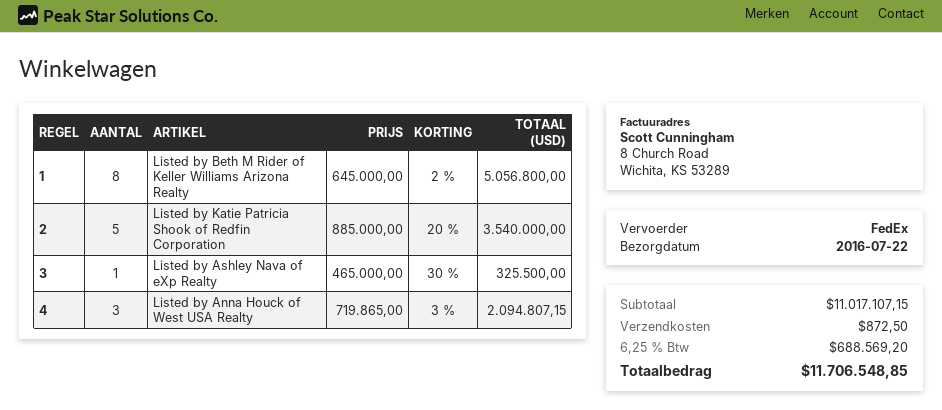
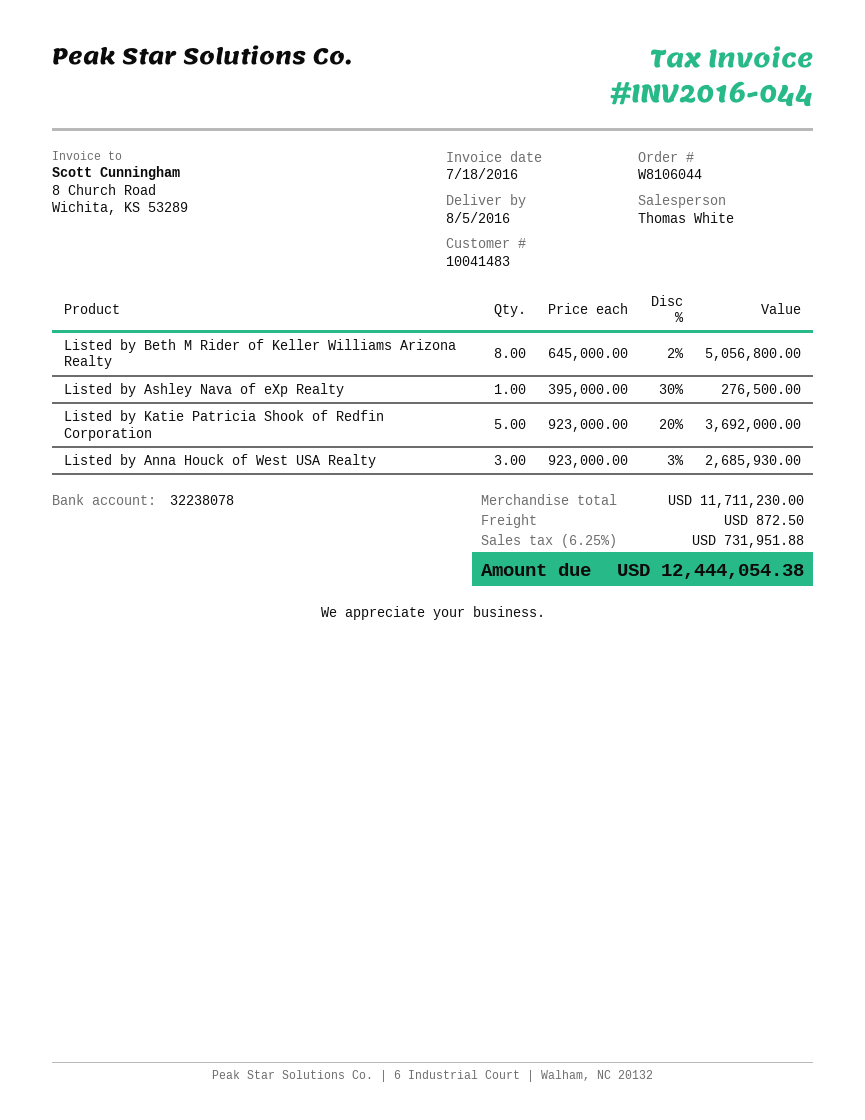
delivery date: 2016-07-22 -> 2016-08-05
Listed by Katie Patricia Shook of Redfin Corporation: 5 x 885000.00 - 20% = 3540000.00 -> 5 x 923000.00 - 20% = 3692000.00
Listed by Ashley Nava of eXp Realty: 1 x 465000.00 - 30% = 325500.00 -> 1 x 395000.00 - 30% = 276500.00
Listed by Anna Houck of West USA Realty: 3 x 719865.00 - 3% = 2094807.15 -> 3 x 923000.00 - 3% = 2685930.00
subtotal: 11017107.15 -> 11711230.00
tax: 6.25% = 688569.20 -> 6.25% = 731951.88
total: 11706548.85 -> 12444054.38

